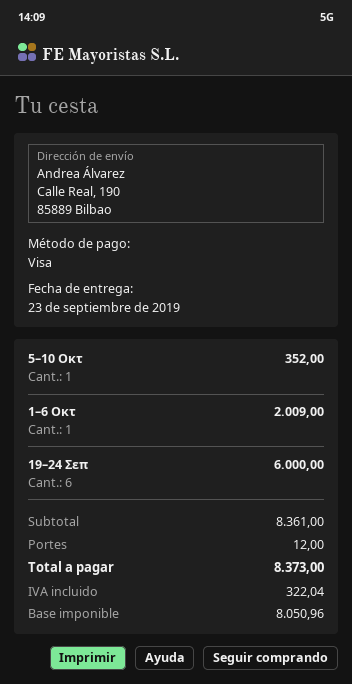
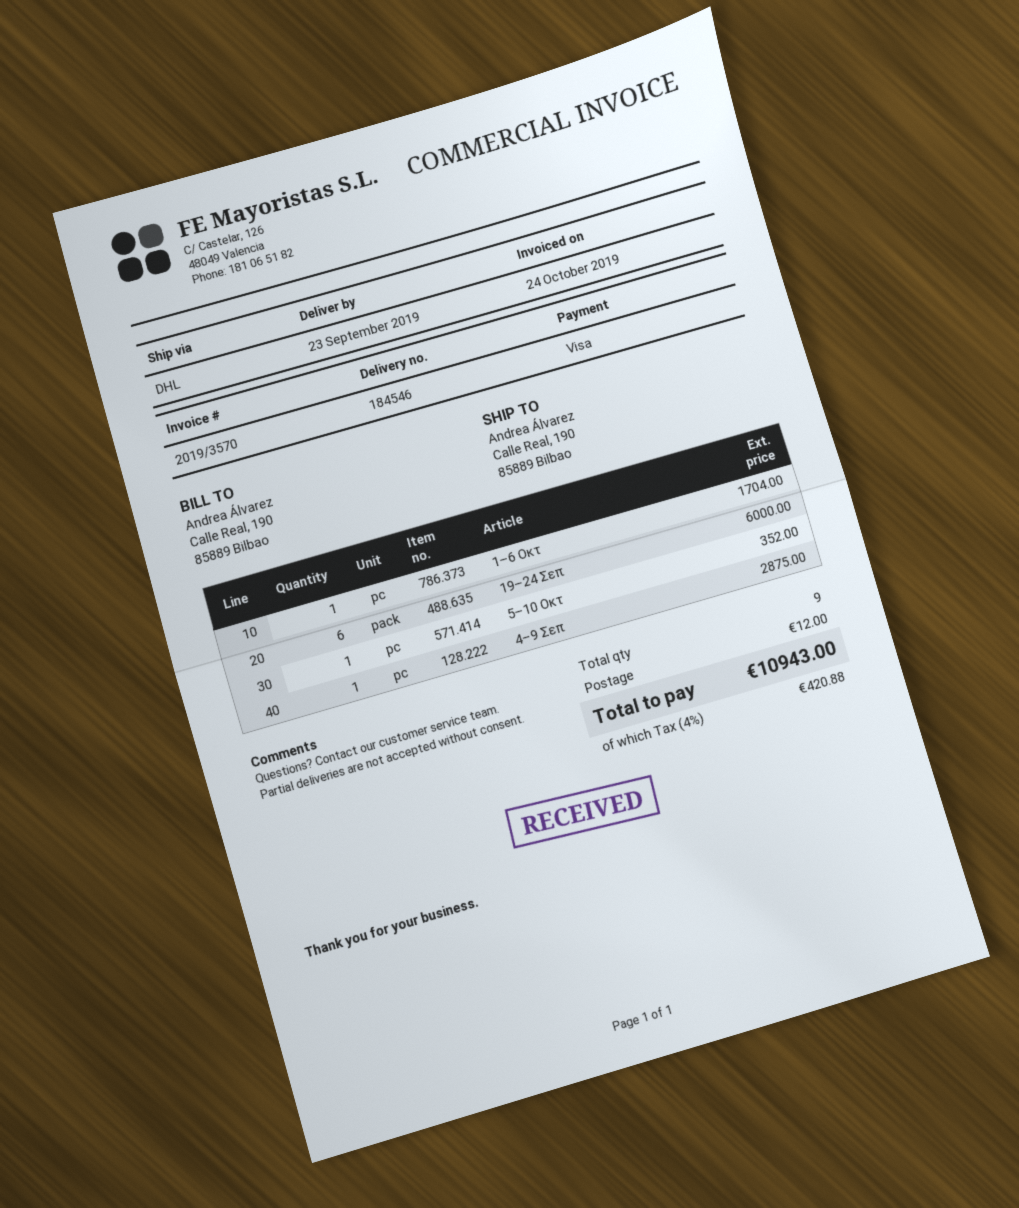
1–6 Οκτ: 1 for 2009.00 -> 1 for 1704.00
4–9 Σεπ: none -> 1 for 2875.00
tax: 322.04 -> 420.88
total: 8373.00 -> 10943.00

